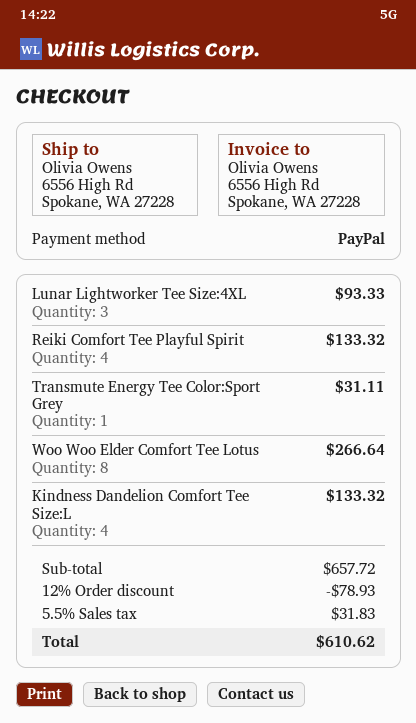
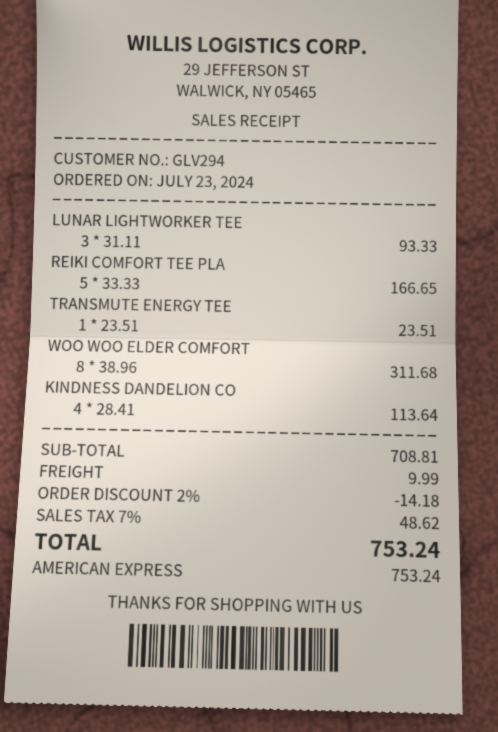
payment method: PayPal -> American Express
Reiki Comfort Tee Playful Spirit: 4 for 133.32 -> 5 for 166.65
Transmute Energy Tee Color:Sport Grey: 1 for 31.11 -> 1 for 23.51
Woo Woo Elder Comfort Tee Lotus: 8 for 266.64 -> 8 for 311.68
Kindness Dandelion Comfort Tee Size:L: 4 for 133.32 -> 4 for 113.64
subtotal: 657.72 -> 708.81
discount: 12% = 78.93 -> 2% = 14.18
shipping: none -> 9.99
tax: 5.5% = 31.83 -> 7% = 48.62
total: 610.62 -> 753.24

